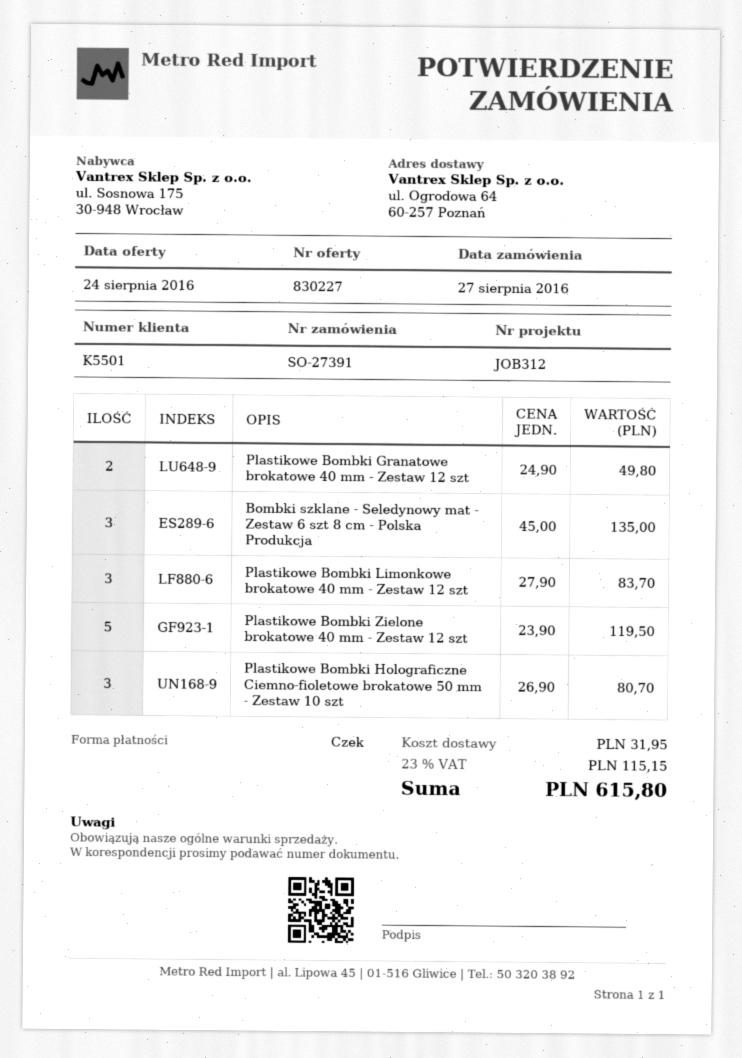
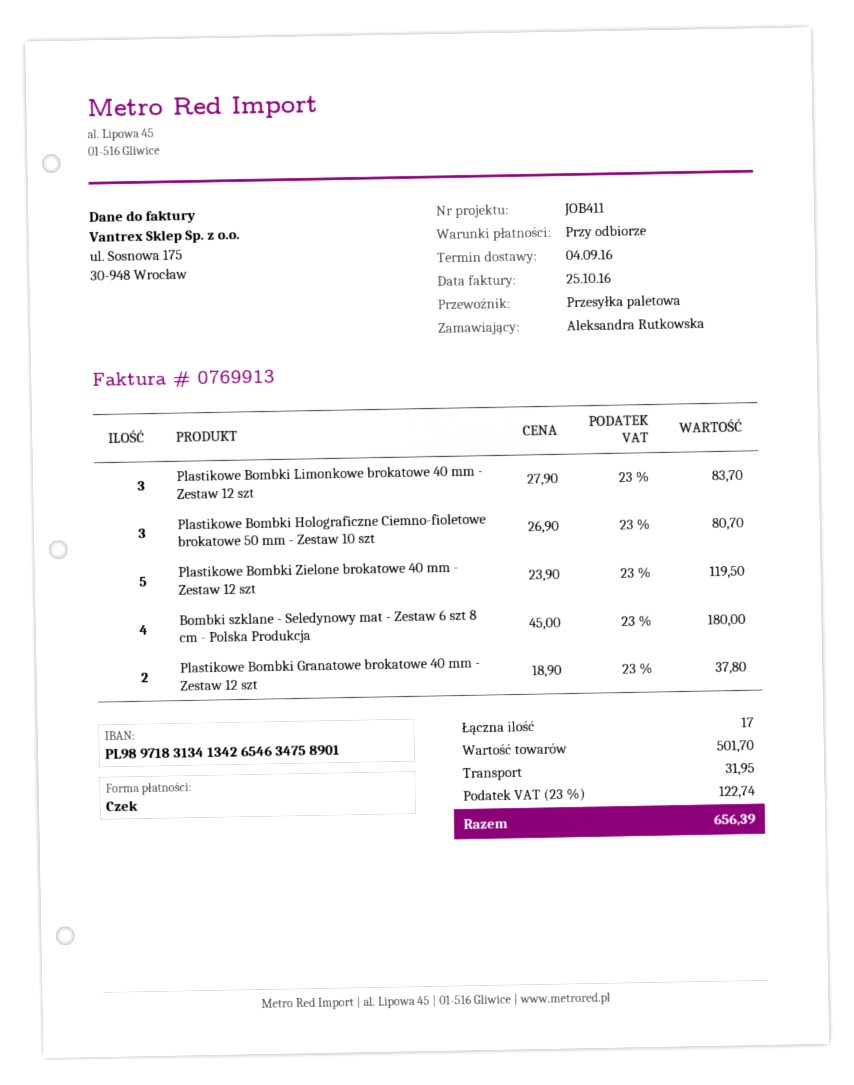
reference: JOB312 -> JOB411
Plastikowe Bombki Granatowe brokatowe 40 mm - Zestaw 12 szt: 2 x 24.90 = 49.80 -> 2 x 18.90 = 37.80
Bombki szklane - Seledynowy mat - Zestaw 6 szt 8 cm - Polska Produkcja: 3 x 45.00 = 135.00 -> 4 x 45.00 = 180.00
tax: 23% = 115.15 -> 23% = 122.74
total: 615.80 -> 656.39

